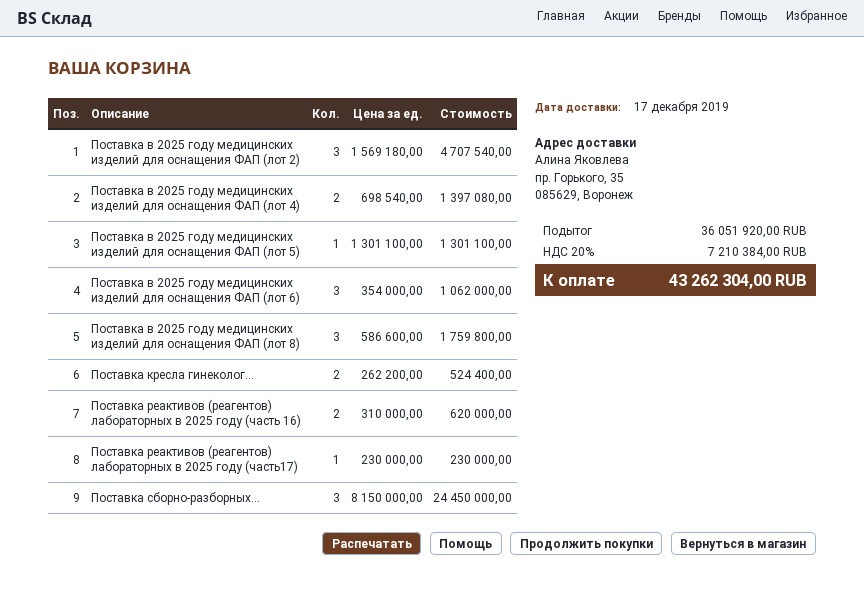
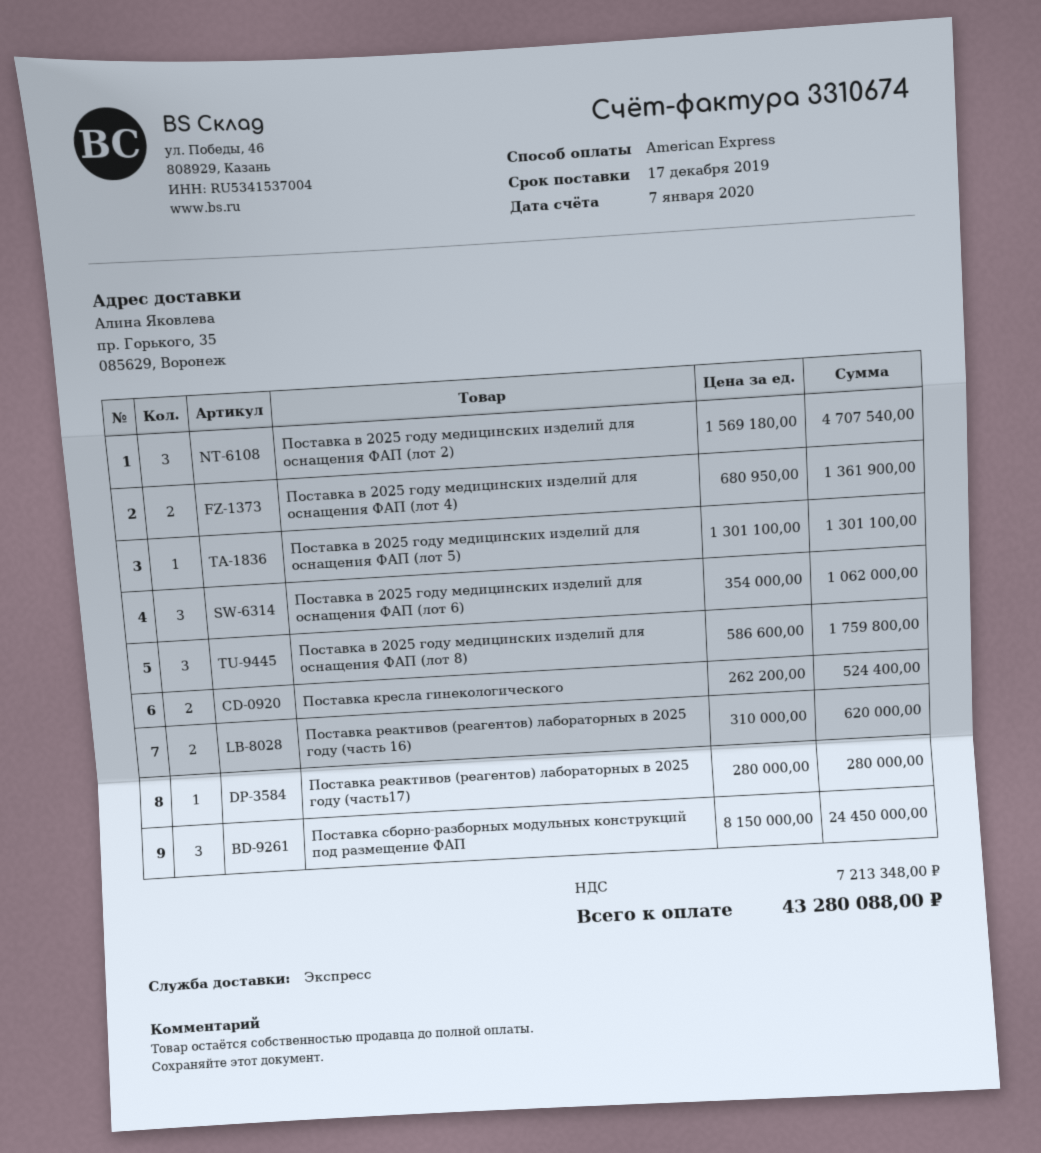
Поставка в 2025 году медицинских изделий для оснащения ФАП (лот 4): 2 x 698540.00 = 1397080.00 -> 2 x 680950.00 = 1361900.00
Поставка реактивов (реагентов) лабораторных в 2025 году (часть17): 1 x 230000.00 = 230000.00 -> 1 x 280000.00 = 280000.00
tax: 7210384.00 -> 7213348.00
total: 43262304.00 -> 43280088.00

